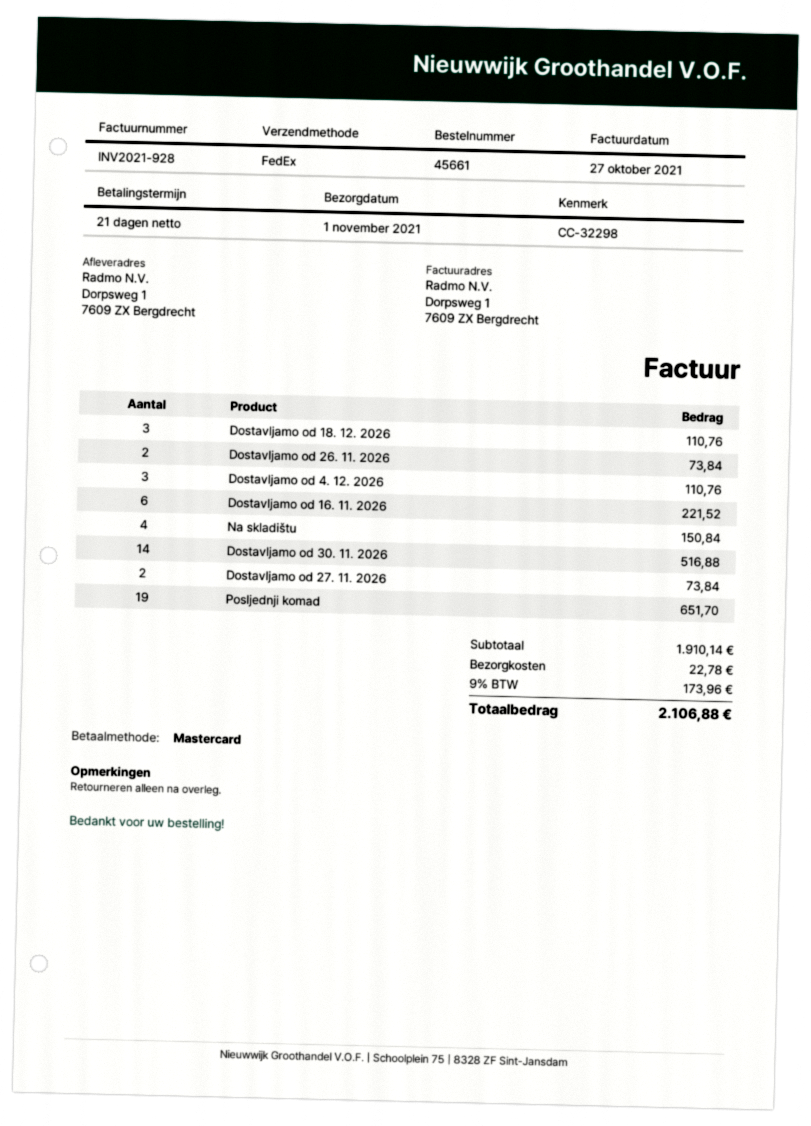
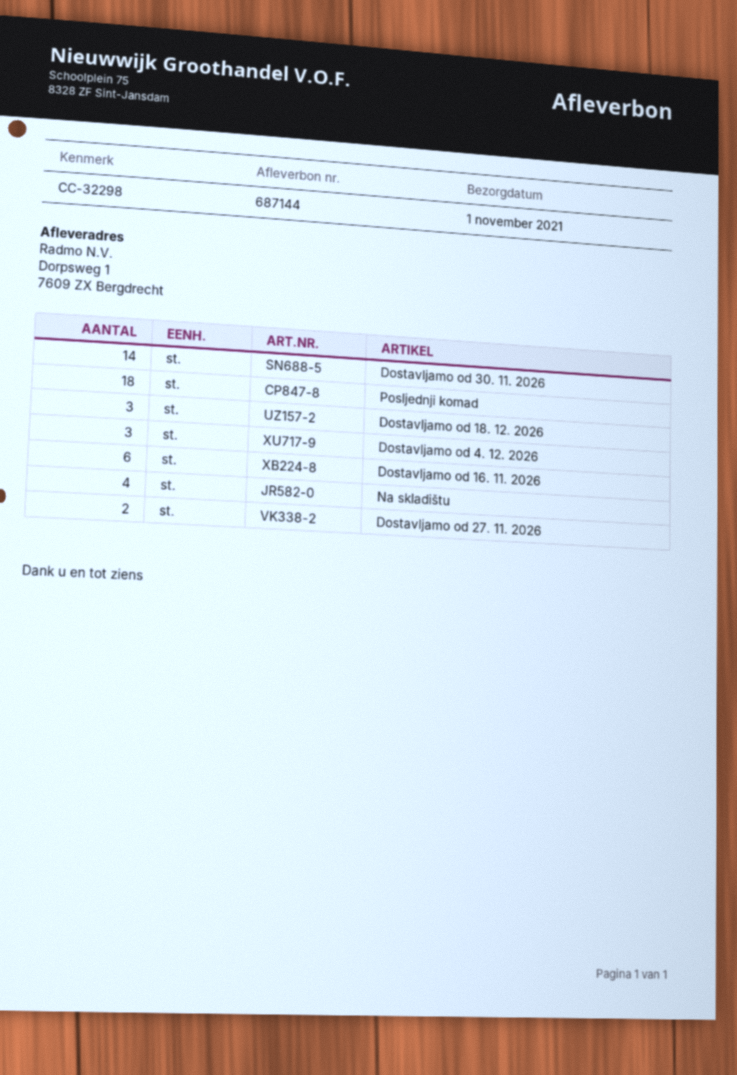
Dostavljamo od 26. 11. 2026: 2 -> none
Posljednji komad: 19 -> 18

